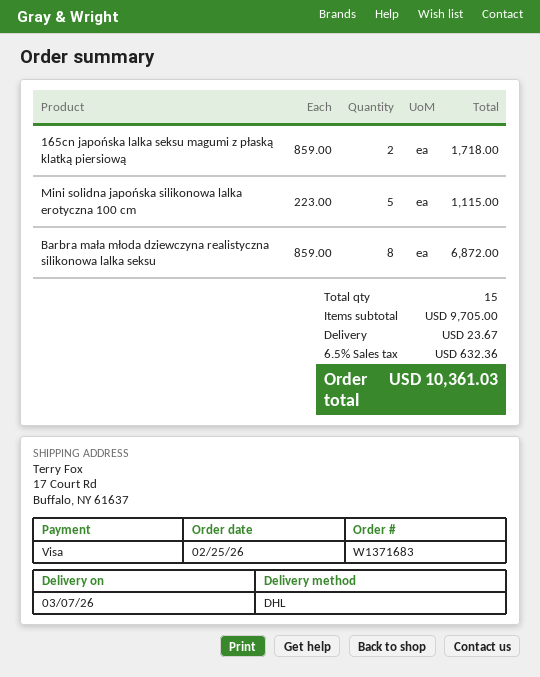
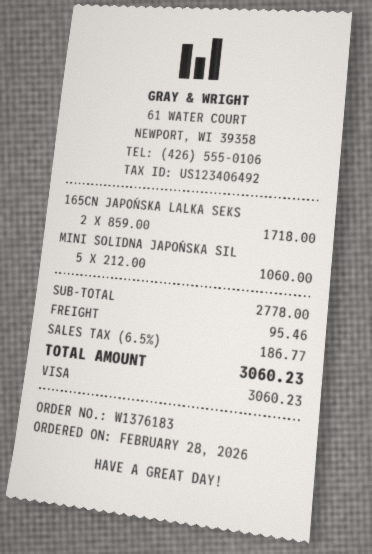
order number: W1371683 -> W1376183
order date: 2026-02-25 -> 2026-02-28
Mini solidna japońska silikonowa lalka erotyczna 100 cm: 5 x 223.00 = 1115.00 -> 5 x 212.00 = 1060.00
Barbra mała młoda dziewczyna realistyczna silikonowa lalka seksu: 8 x 859.00 = 6872.00 -> none
subtotal: 9705.00 -> 2778.00
shipping: 23.67 -> 95.46
tax: 6.5% = 632.36 -> 6.5% = 186.77
total: 10361.03 -> 3060.23

